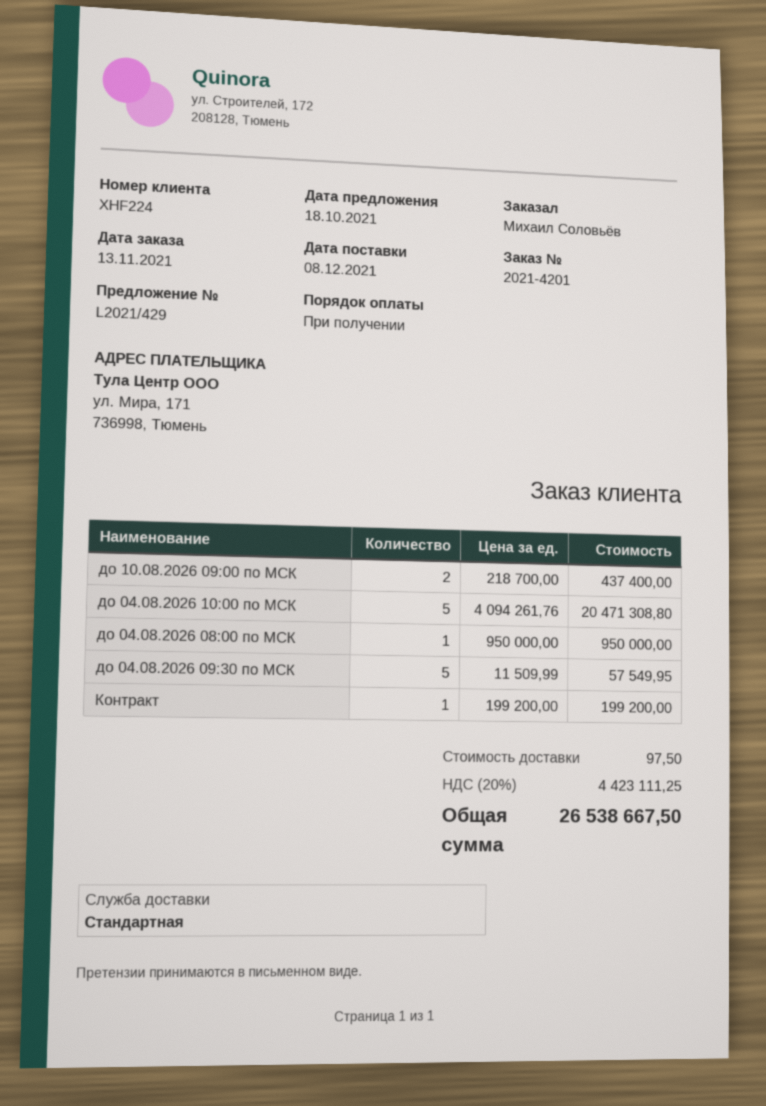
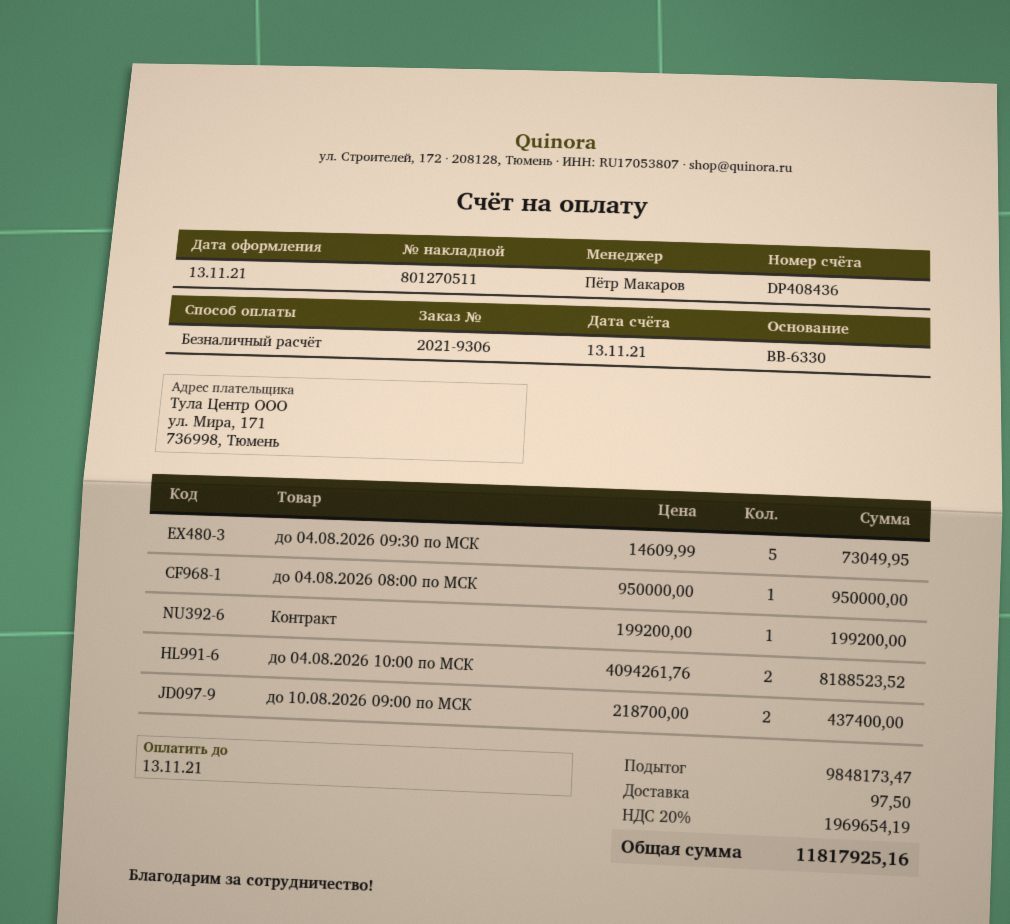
order number: 2021-4201 -> 2021-9306
до 04.08.2026 10:00 по МСК: 5 x 4094261.76 = 20471308.80 -> 2 x 4094261.76 = 8188523.52
до 04.08.2026 09:30 по МСК: 5 x 11509.99 = 57549.95 -> 5 x 14609.99 = 73049.95
tax: 20% = 4423111.25 -> 20% = 1969654.19
total: 26538667.50 -> 11817925.16

